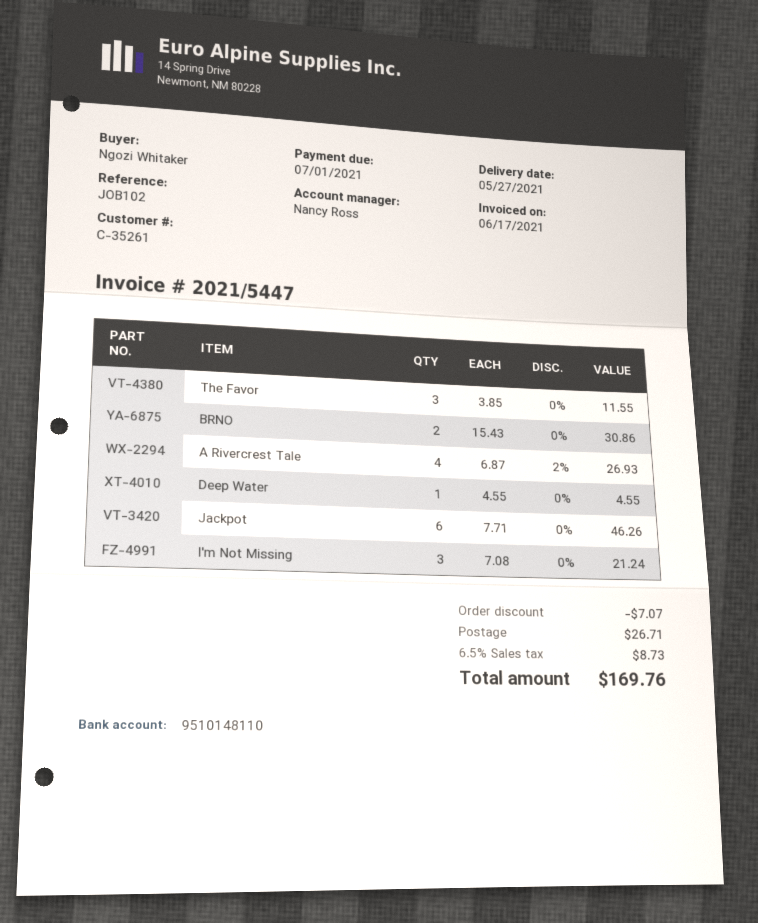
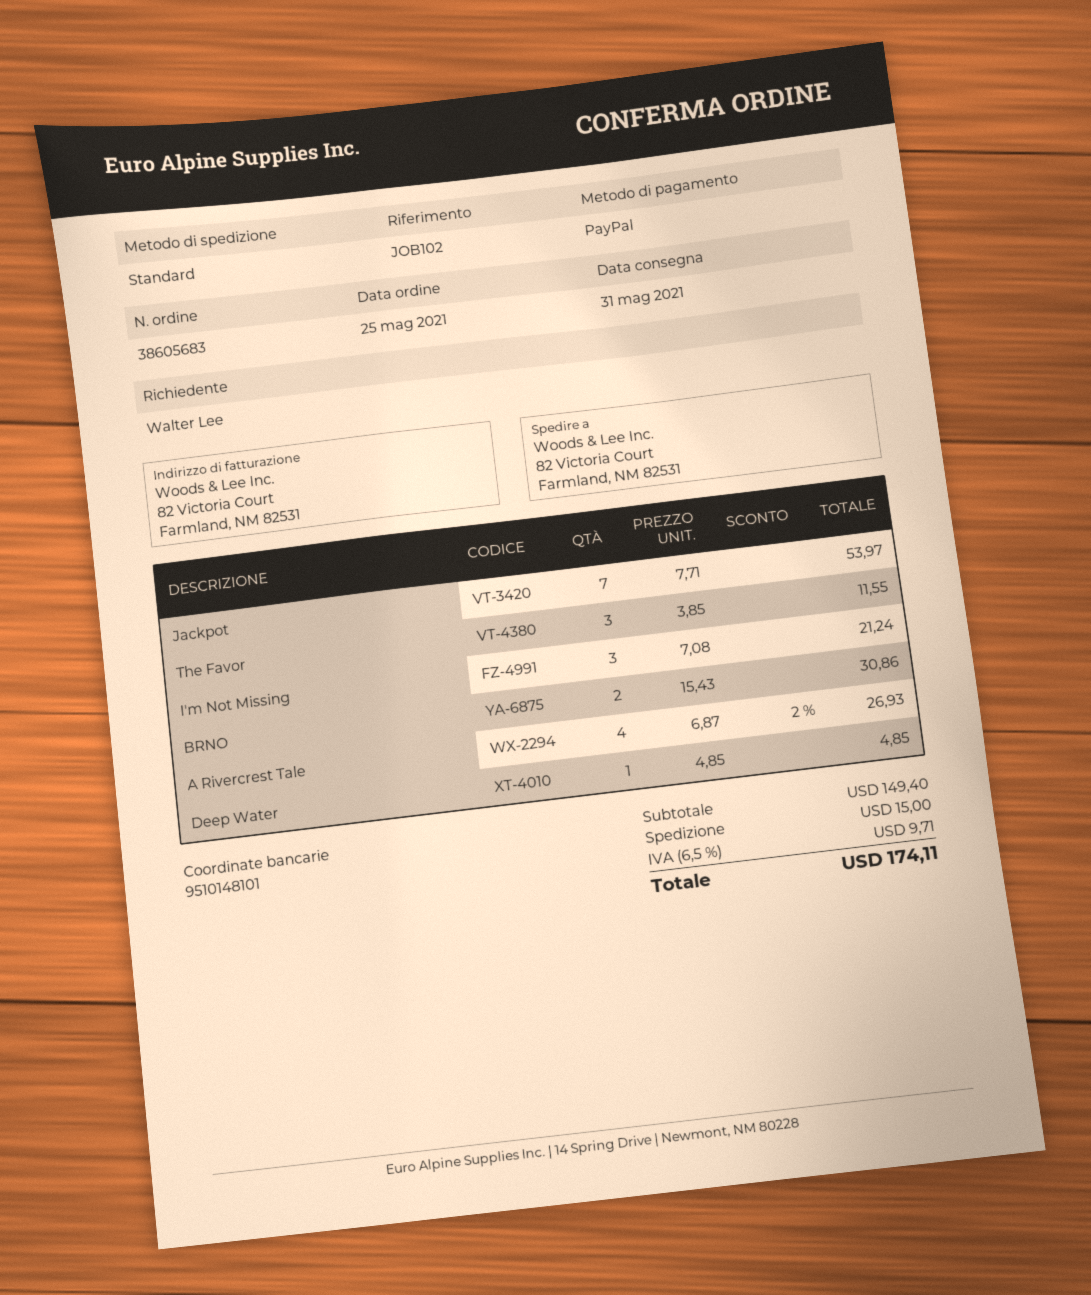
delivery date: 2021-05-27 -> 2021-05-31
ordered by: Ngozi Whitaker -> Walter Lee
bank account: 9510148110 -> 9510148101
Deep Water: 1 x 4.55 = 4.55 -> 1 x 4.85 = 4.85
Jackpot: 6 x 7.71 = 46.26 -> 7 x 7.71 = 53.97
discount: 7.07 -> none
shipping: 26.71 -> 15.00
tax: 6.5% = 8.73 -> 6.5% = 9.71
total: 169.76 -> 174.11

